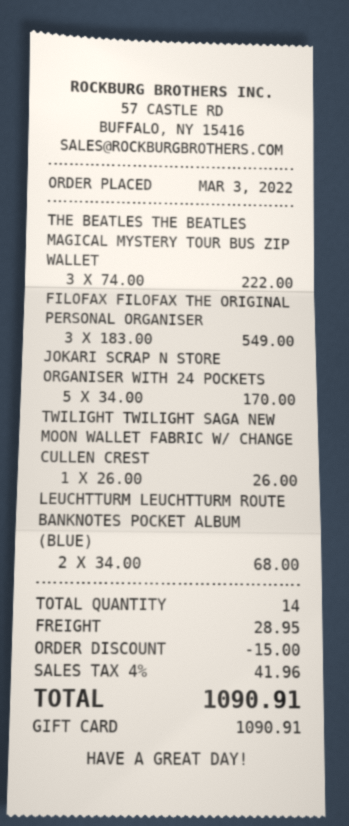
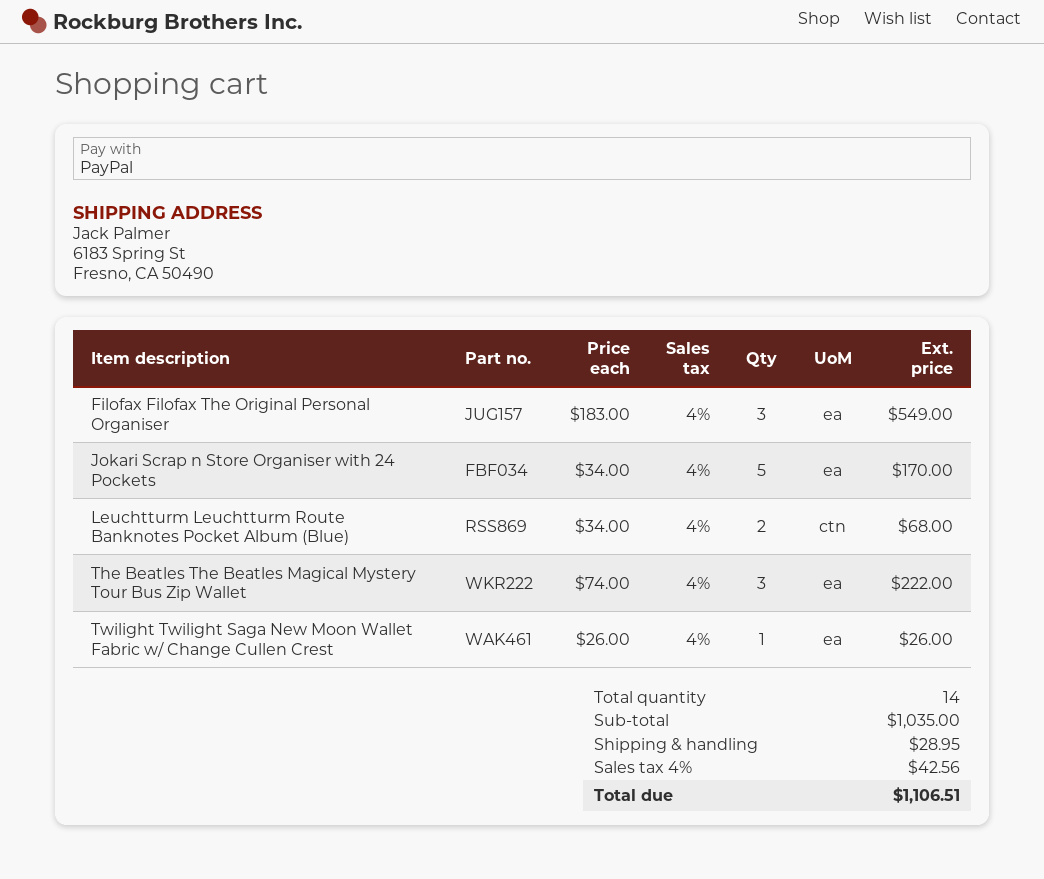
payment method: gift card -> PayPal
discount: 15.00 -> none
tax: 4% = 41.96 -> 4% = 42.56
total: 1090.91 -> 1106.51

